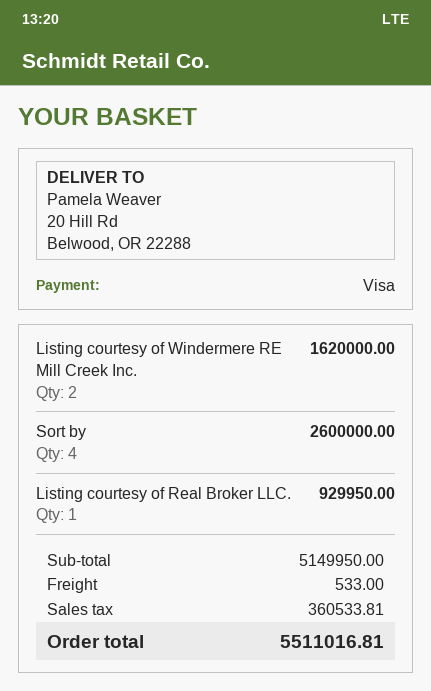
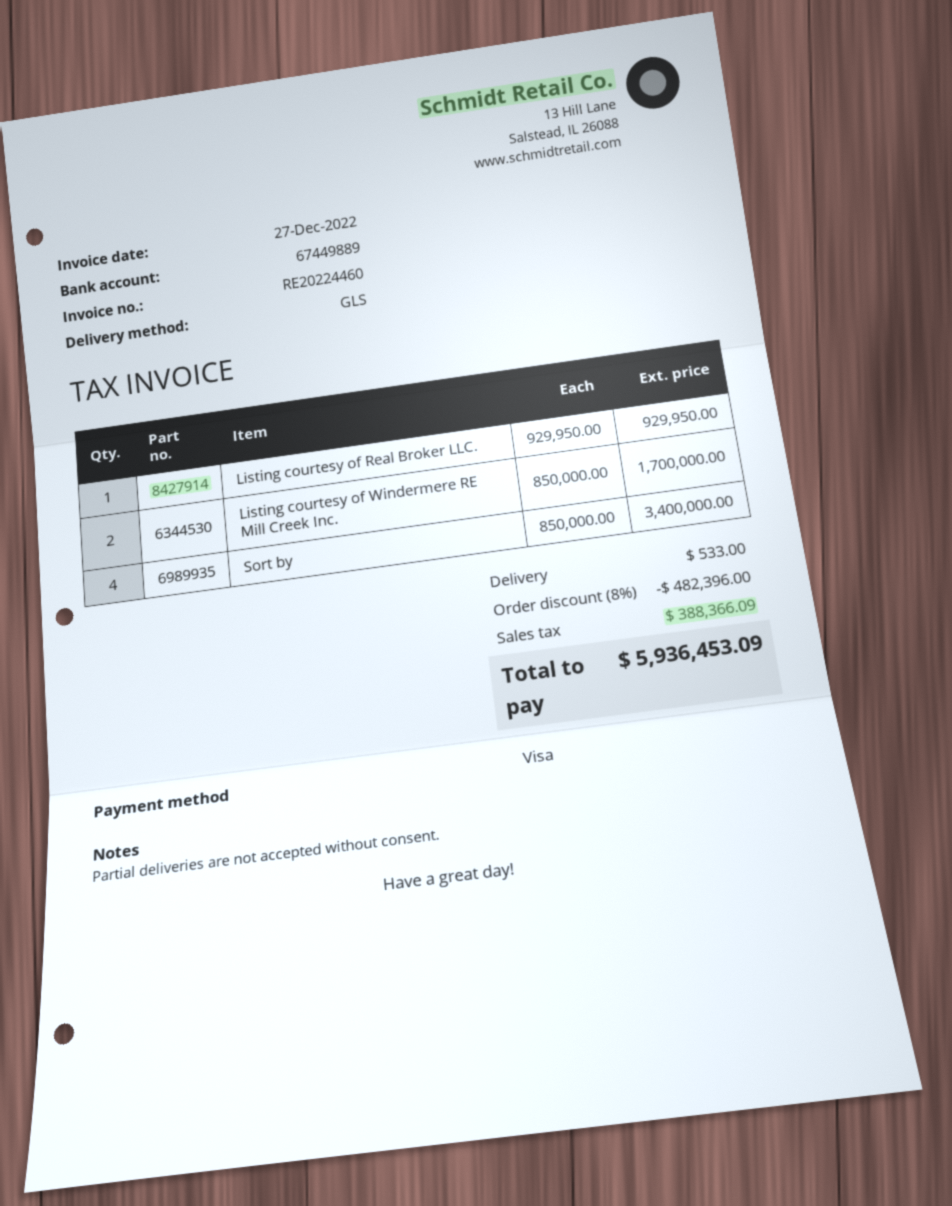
Listing courtesy of Windermere RE Mill Creek Inc.: 2 for 1620000.00 -> 2 for 1700000.00
Sort by: 4 for 2600000.00 -> 4 for 3400000.00
discount: none -> 8% = 482396.00
tax: 360533.81 -> 388366.09
total: 5511016.81 -> 5936453.09

